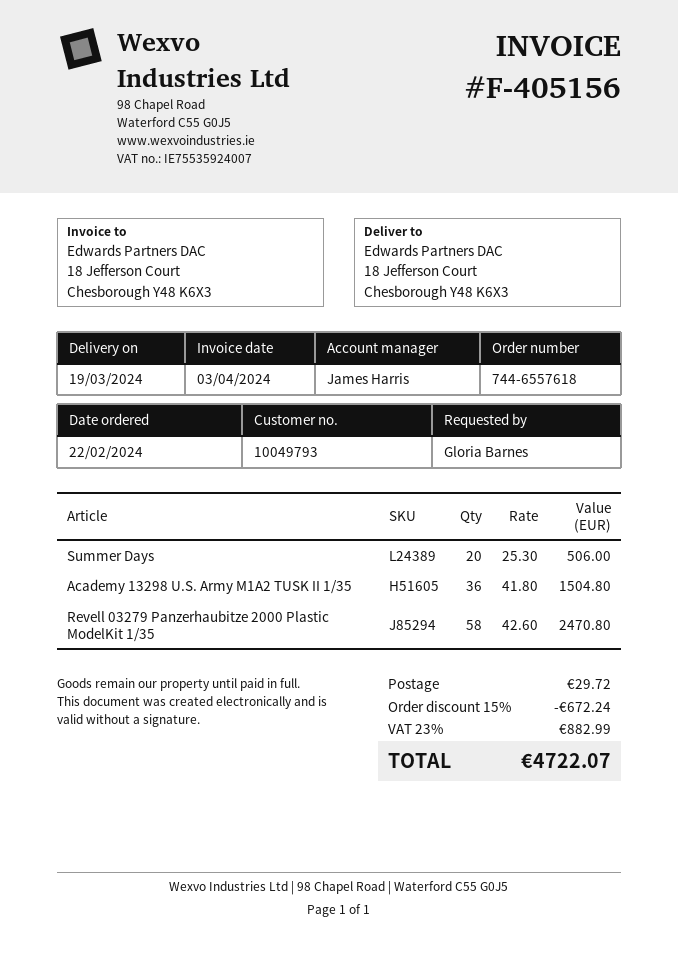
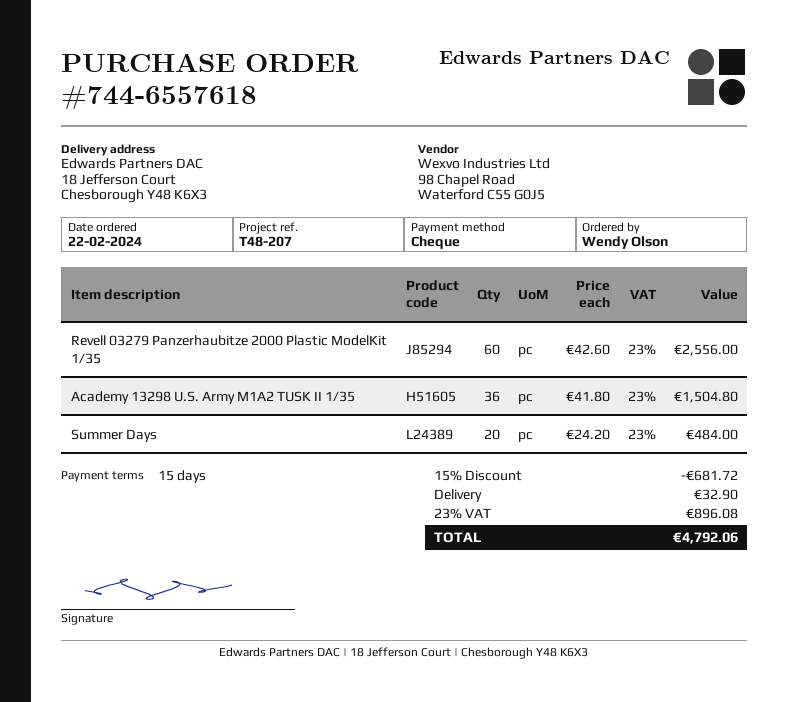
ordered by: Gloria Barnes -> Wendy Olson
Summer Days: 20 x 25.30 = 506.00 -> 20 x 24.20 = 484.00
Revell 03279 Panzerhaubitze 2000 Plastic ModelKit 1/35: 58 x 42.60 = 2470.80 -> 60 x 42.60 = 2556.00
discount: 15% = 672.24 -> 15% = 681.72
shipping: 29.72 -> 32.90
tax: 23% = 882.99 -> 23% = 896.08
total: 4722.07 -> 4792.06

